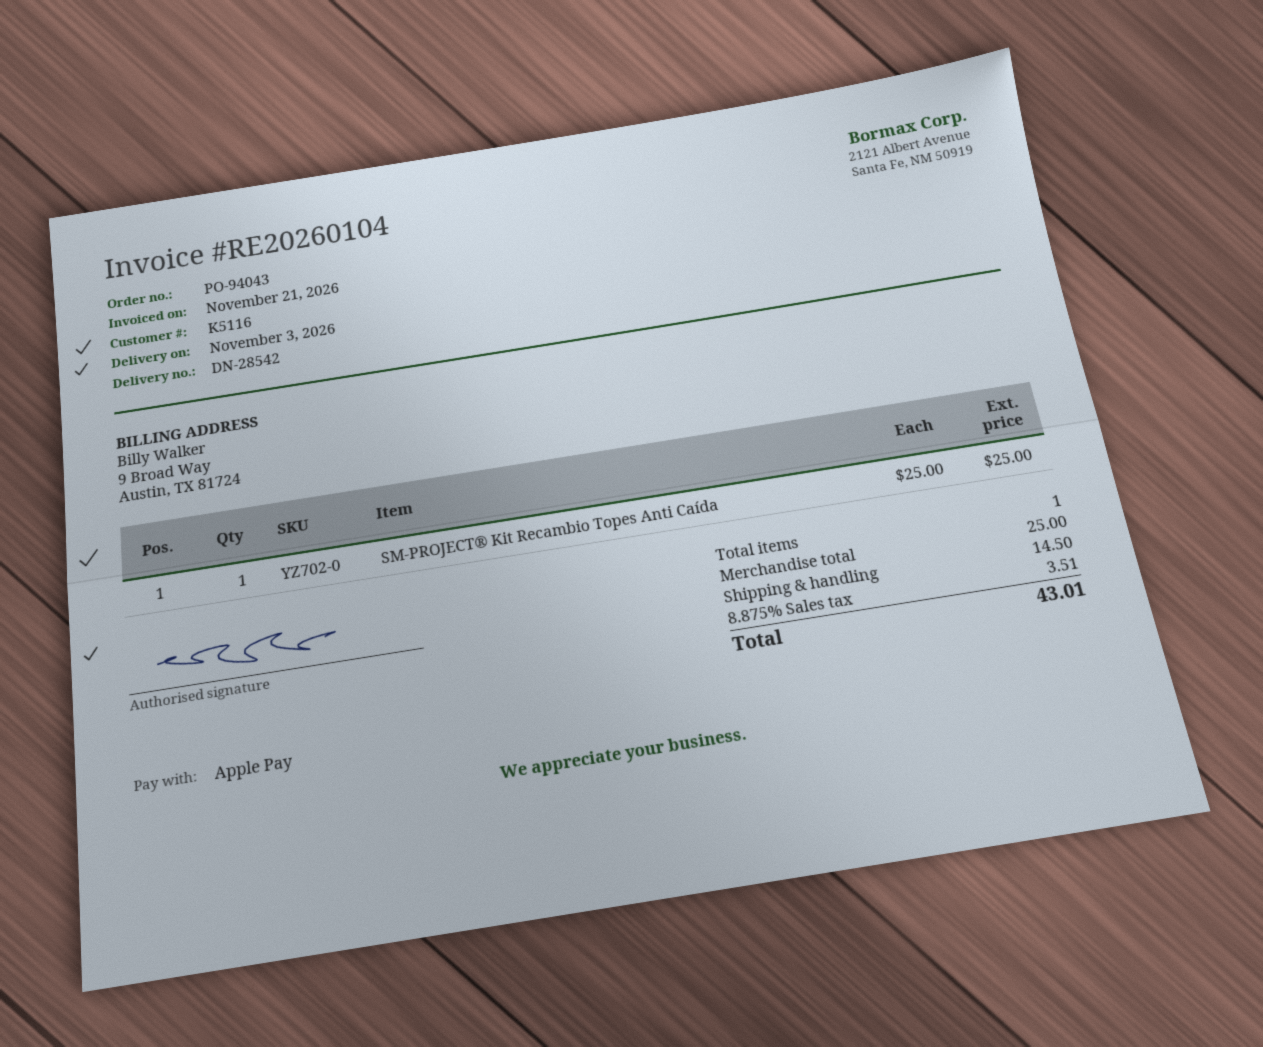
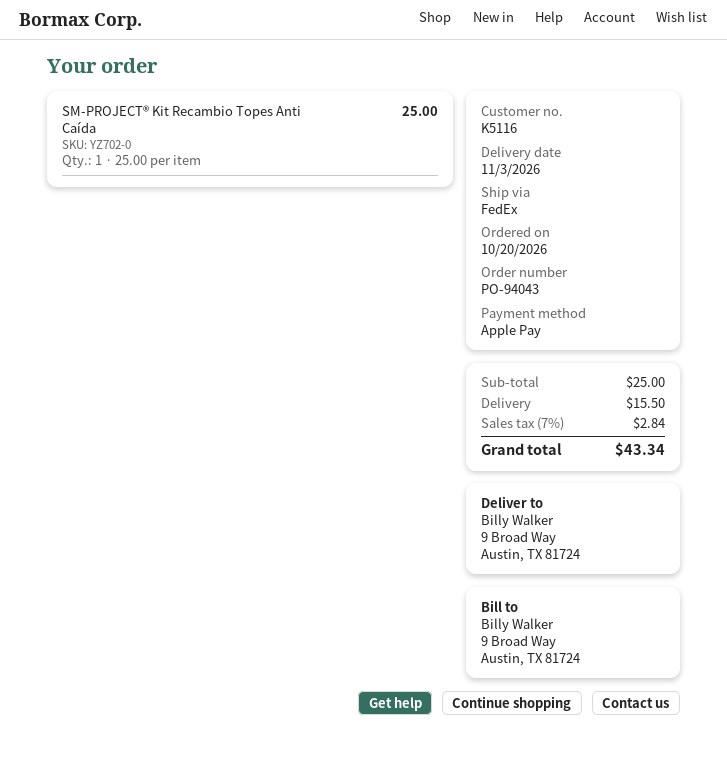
shipping: 14.50 -> 15.50
tax: 8.875% = 3.51 -> 7% = 2.84
total: 43.01 -> 43.34

